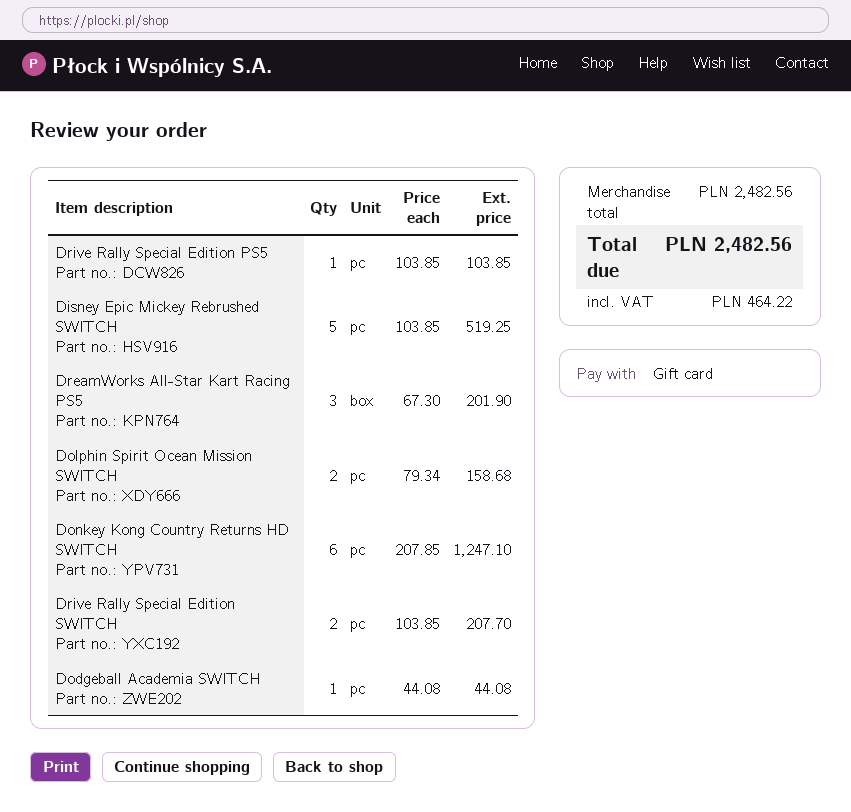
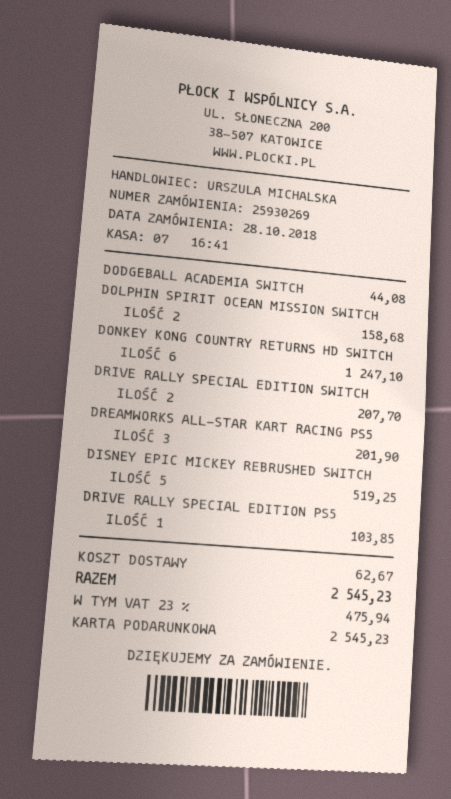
shipping: none -> 62.67
tax: 464.22 -> 475.94
total: 2482.56 -> 2545.23

